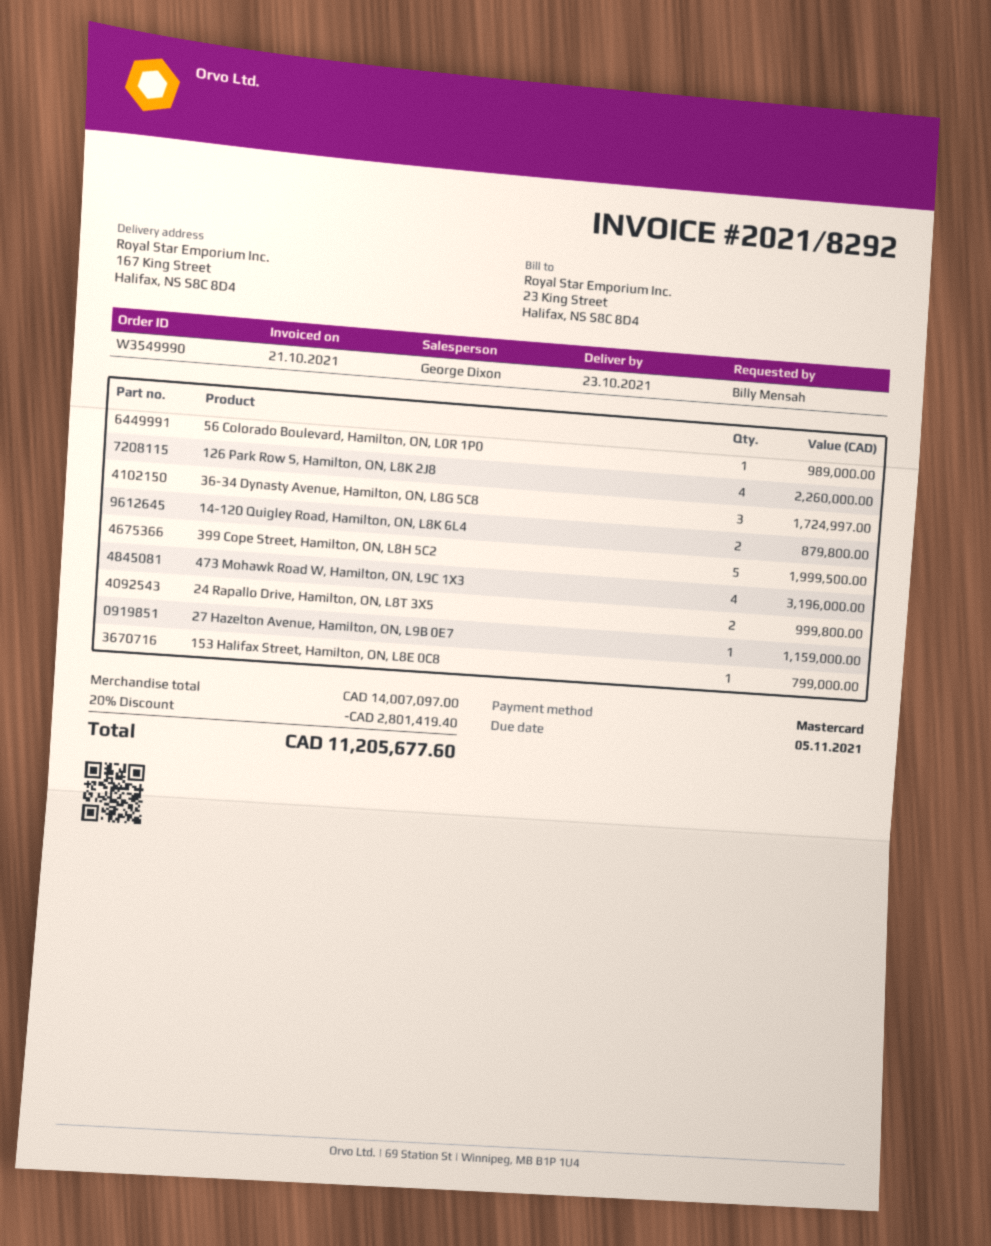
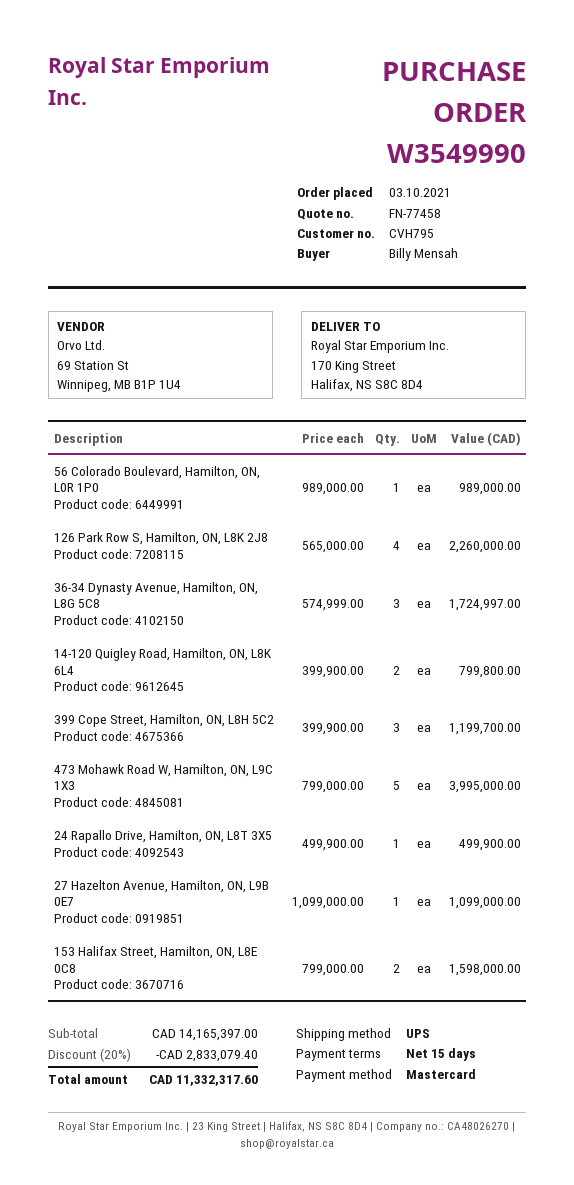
ship to: 167 King Street, Halifax, NS S8C 8D4 -> 170 King Street, Halifax, NS S8C 8D4
14-120 Quigley Road, Hamilton, ON, L8K 6L4: 2 for 879800.00 -> 2 for 799800.00
399 Cope Street, Hamilton, ON, L8H 5C2: 5 for 1999500.00 -> 3 for 1199700.00
473 Mohawk Road W, Hamilton, ON, L9C 1X3: 4 for 3196000.00 -> 5 for 3995000.00
24 Rapallo Drive, Hamilton, ON, L8T 3X5: 2 for 999800.00 -> 1 for 499900.00
27 Hazelton Avenue, Hamilton, ON, L9B 0E7: 1 for 1159000.00 -> 1 for 1099000.00
153 Halifax Street, Hamilton, ON, L8E 0C8: 1 for 799000.00 -> 2 for 1598000.00
subtotal: 14007097.00 -> 14165397.00
discount: 20% = 2801419.40 -> 20% = 2833079.40
total: 11205677.60 -> 11332317.60

